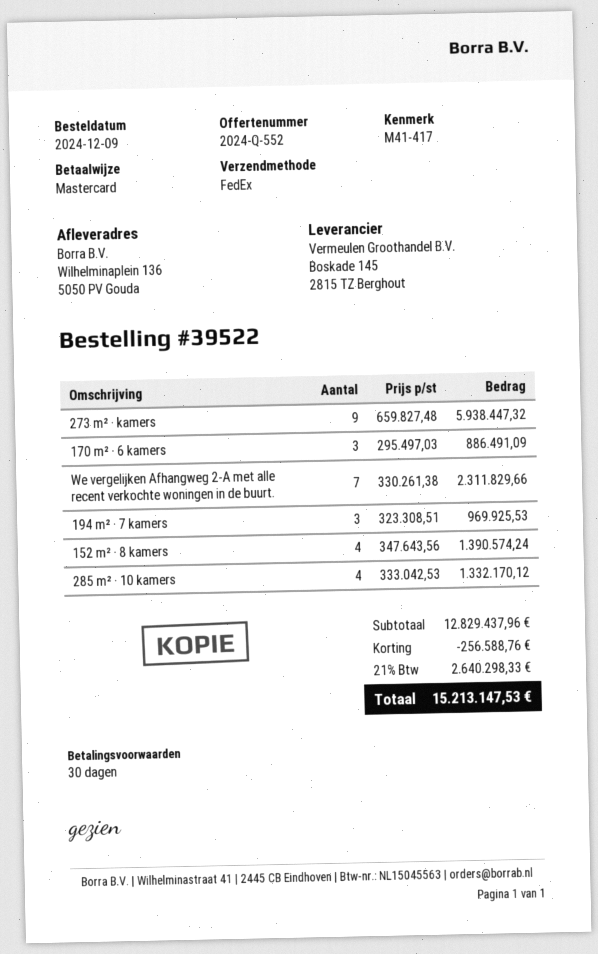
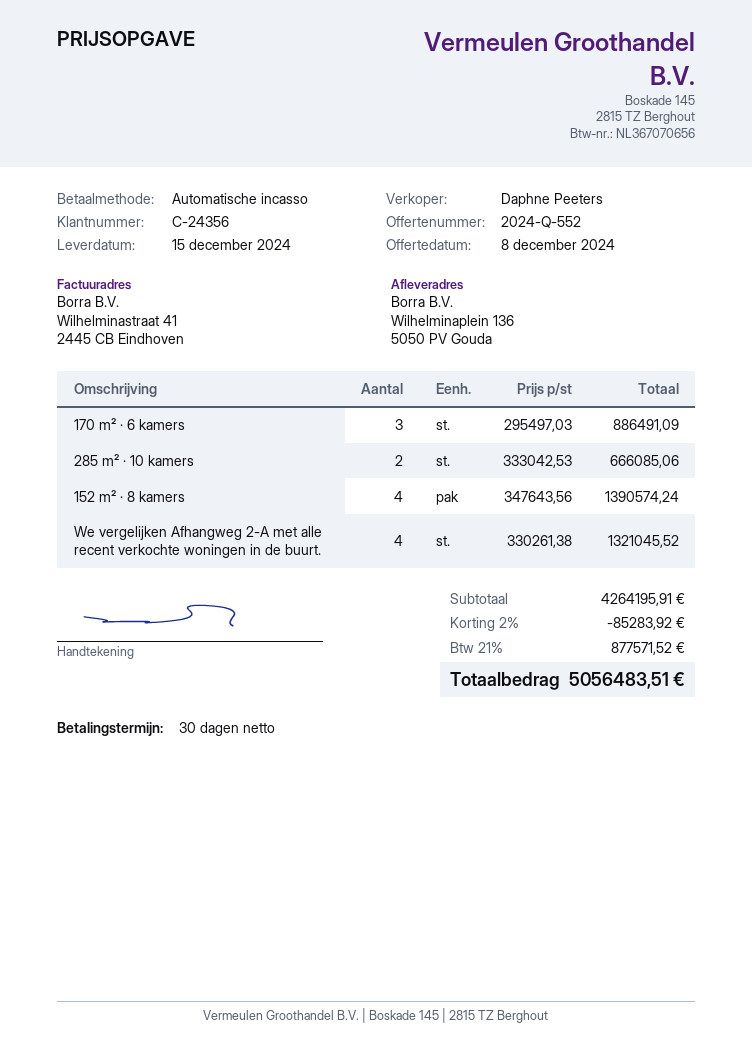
payment method: Mastercard -> direct debit
273 m² · kamers: 9 x 659827.48 = 5938447.32 -> none
We vergelijken Afhangweg 2-A met alle recent verkochte woningen in de buurt.: 7 x 330261.38 = 2311829.66 -> 4 x 330261.38 = 1321045.52
194 m² · 7 kamers: 3 x 323308.51 = 969925.53 -> none
285 m² · 10 kamers: 4 x 333042.53 = 1332170.12 -> 2 x 333042.53 = 666085.06
subtotal: 12829437.96 -> 4264195.91
discount: 256588.76 -> 85283.92
tax: 21% = 2640298.33 -> 21% = 877571.52
total: 15213147.53 -> 5056483.51

